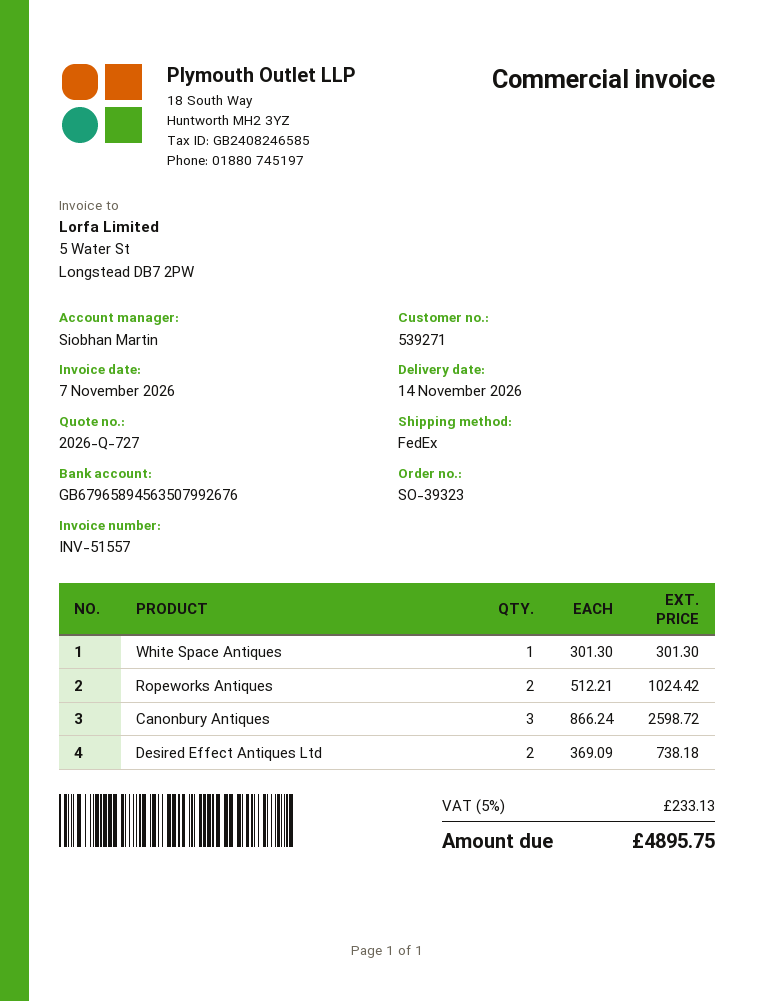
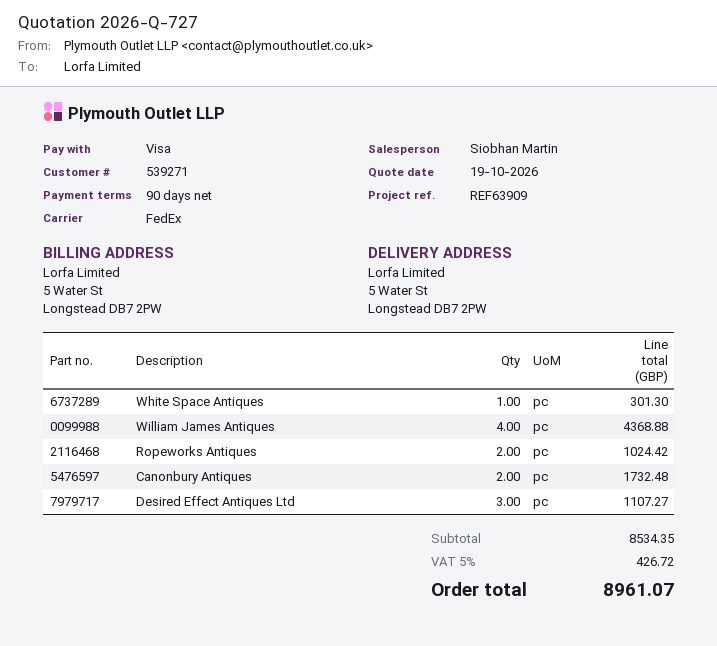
Canonbury Antiques: 3 for 2598.72 -> 2 for 1732.48
Desired Effect Antiques Ltd: 2 for 738.18 -> 3 for 1107.27
William James Antiques: none -> 4 for 4368.88
tax: 5% = 233.13 -> 5% = 426.72
total: 4895.75 -> 8961.07

